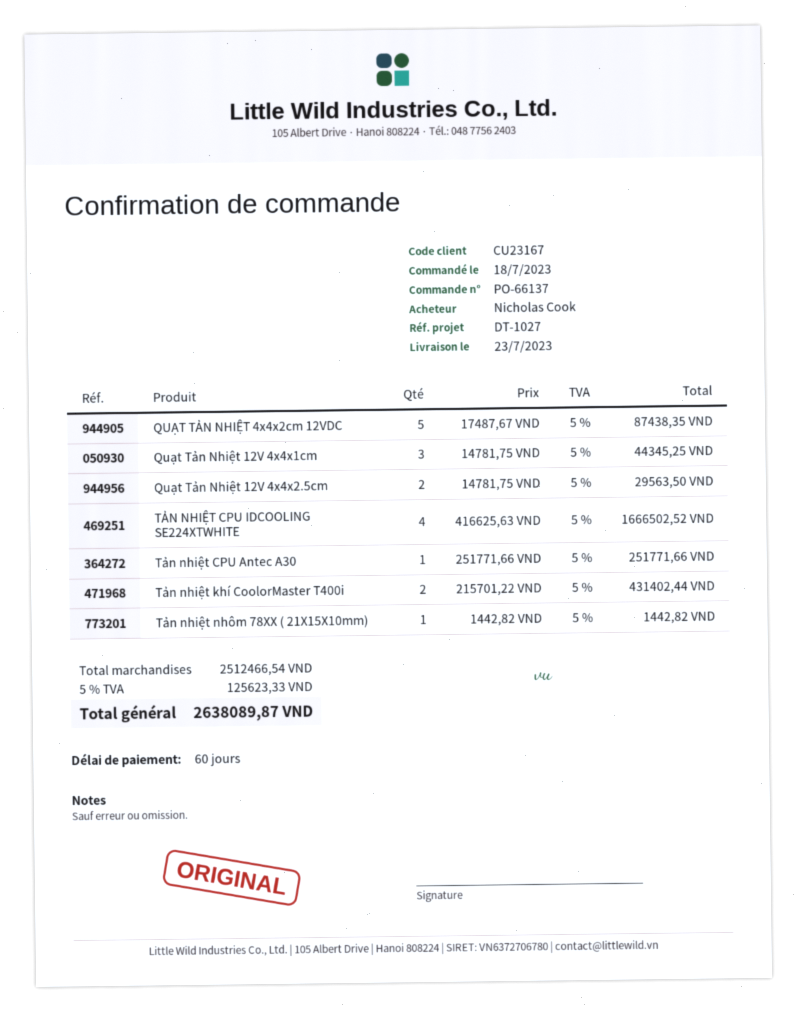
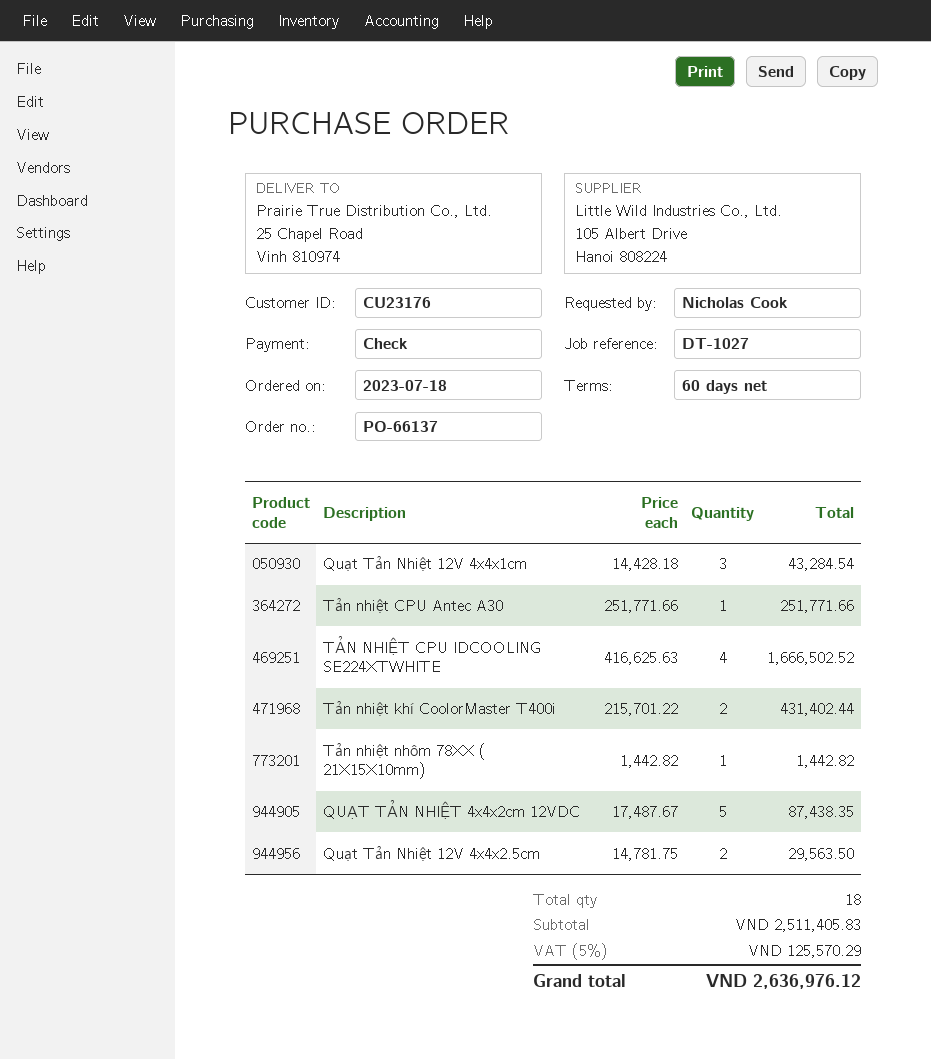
customer number: CU23167 -> CU23176
Quạt Tản Nhiệt 12V 4x4x1cm: 3 x 14781.75 = 44345.25 -> 3 x 14428.18 = 43284.54
subtotal: 2512466.54 -> 2511405.83
tax: 5% = 125623.33 -> 5% = 125570.29
total: 2638089.87 -> 2636976.12

